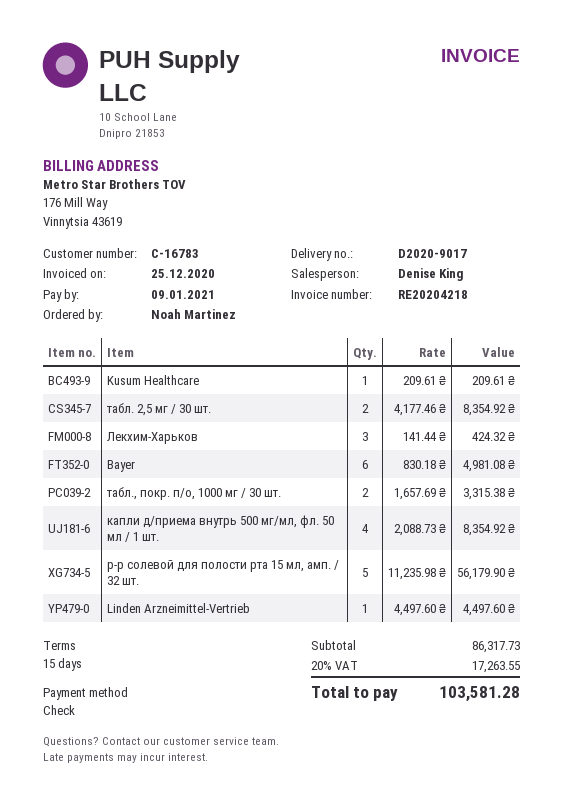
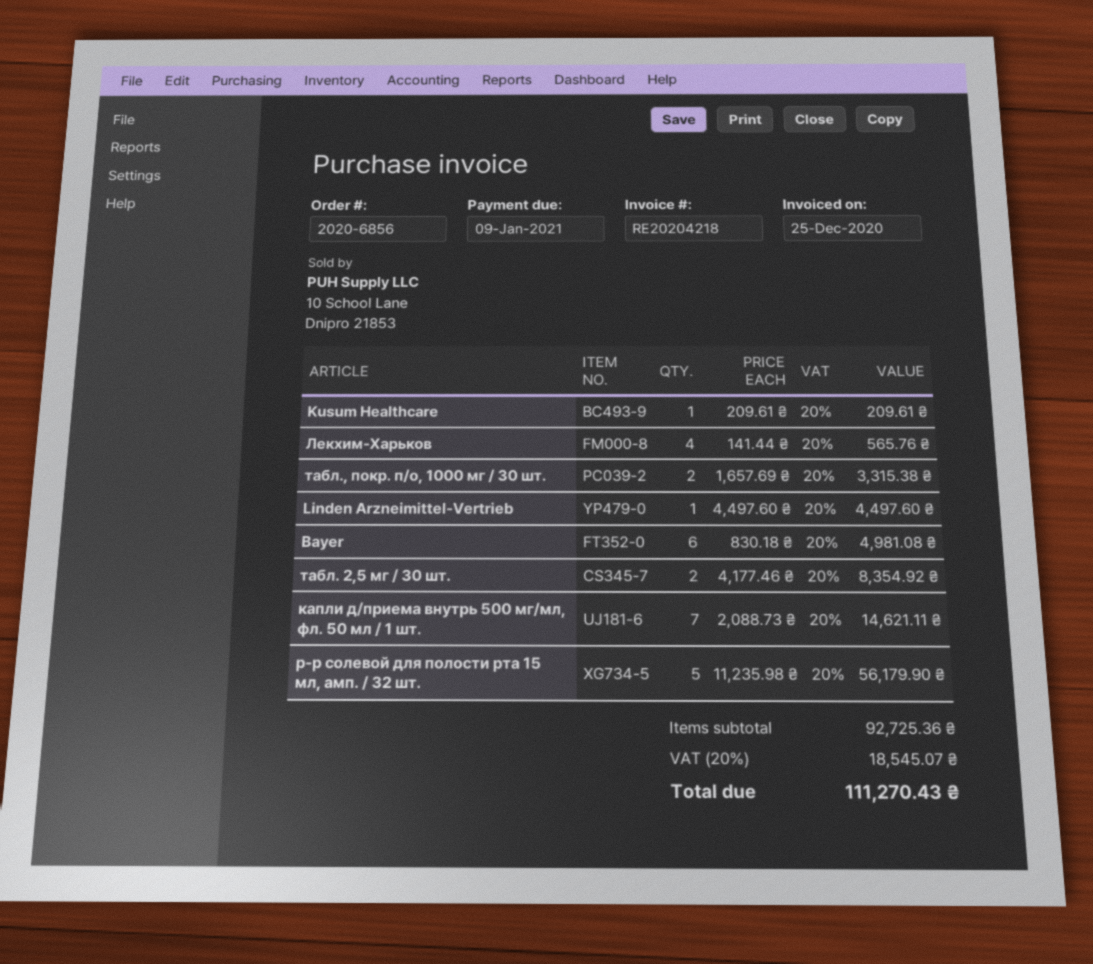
Лекхим-Харьков: 3 x 141.44 = 424.32 -> 4 x 141.44 = 565.76
капли д/приема внутрь 500 мг/мл, фл. 50 мл / 1 шт.: 4 x 2088.73 = 8354.92 -> 7 x 2088.73 = 14621.11
subtotal: 86317.73 -> 92725.36
tax: 20% = 17263.55 -> 20% = 18545.07
total: 103581.28 -> 111270.43

